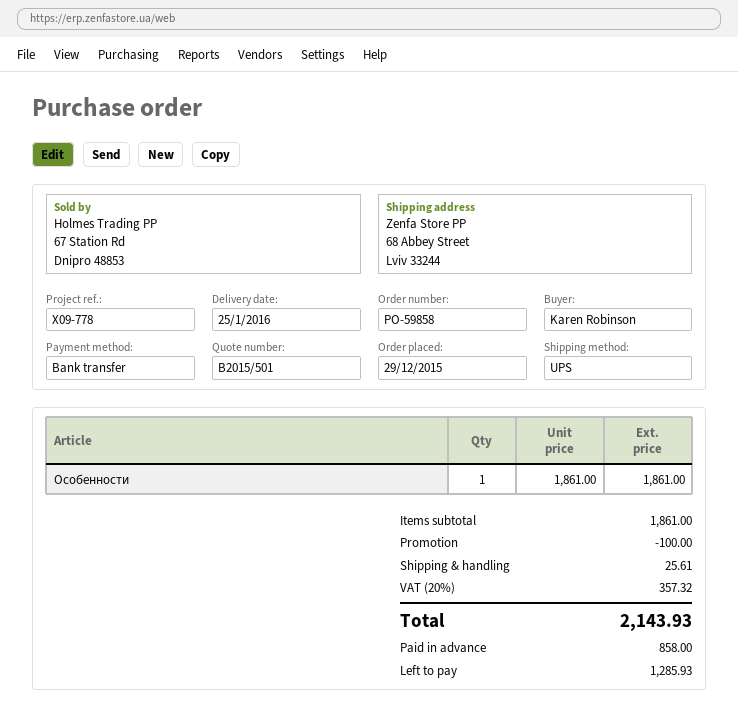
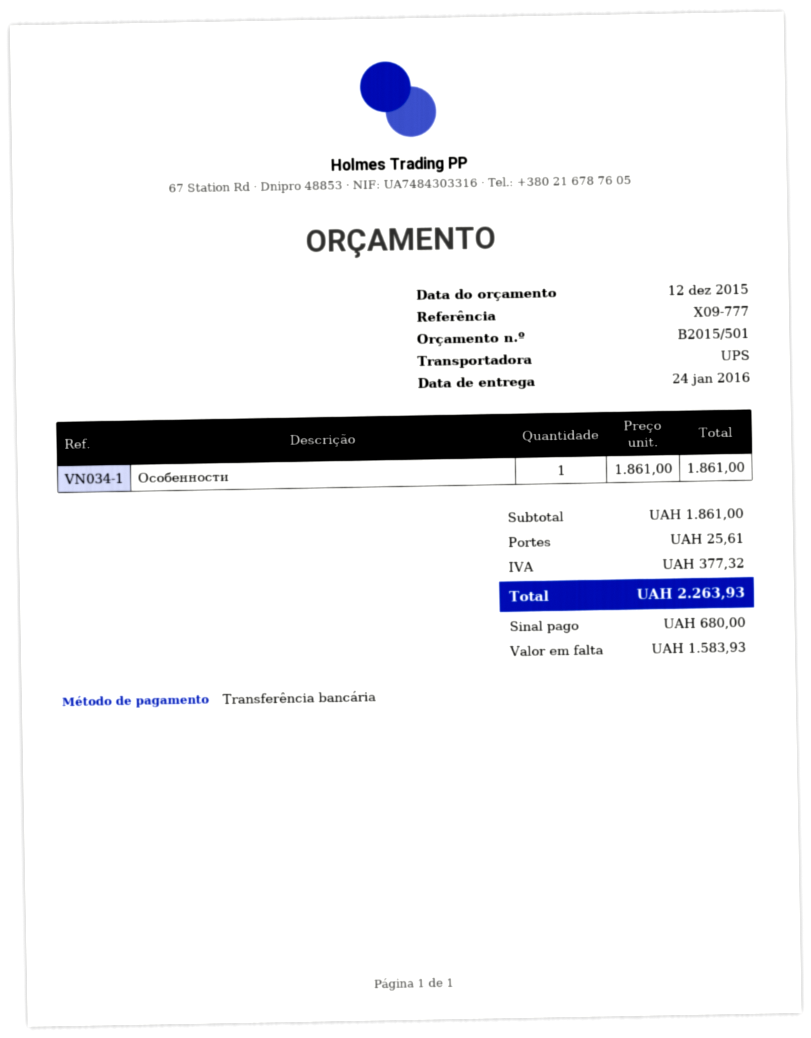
delivery date: 2016-01-25 -> 2016-01-24
reference: X09-778 -> X09-777
discount: 100.00 -> none
tax: 357.32 -> 377.32
total: 2143.93 -> 2263.93
deposit: 858.00 -> 680.00
balance: 1285.93 -> 1583.93

